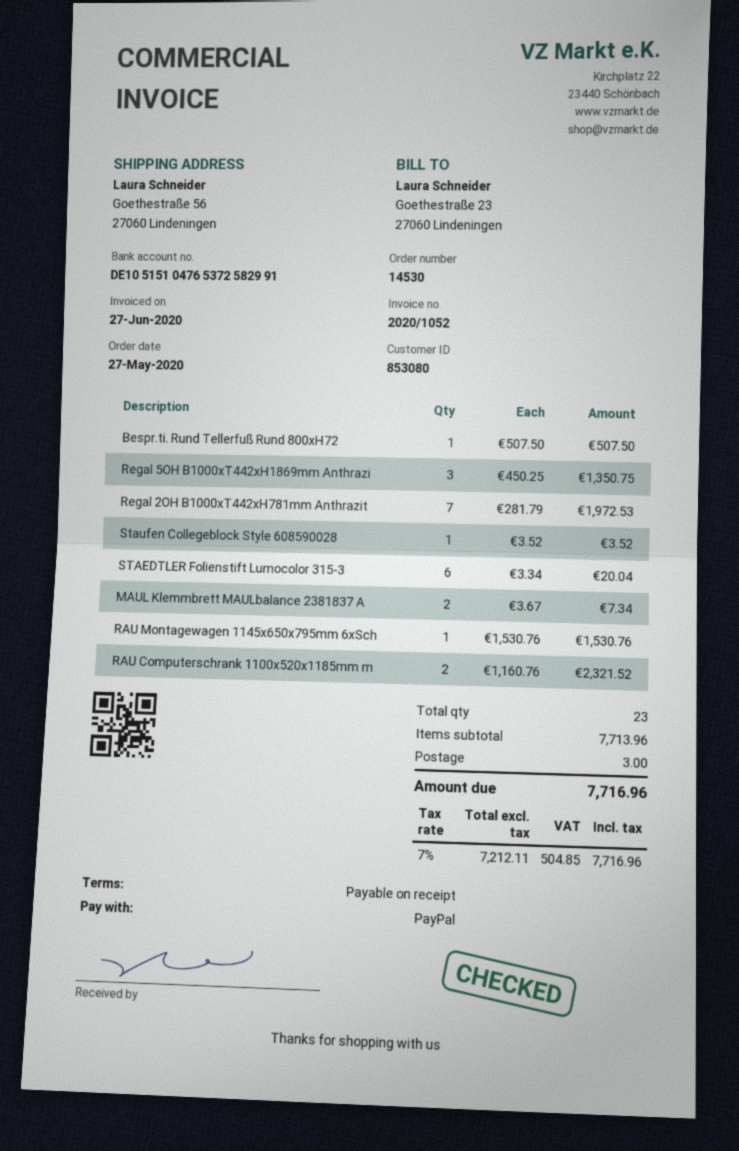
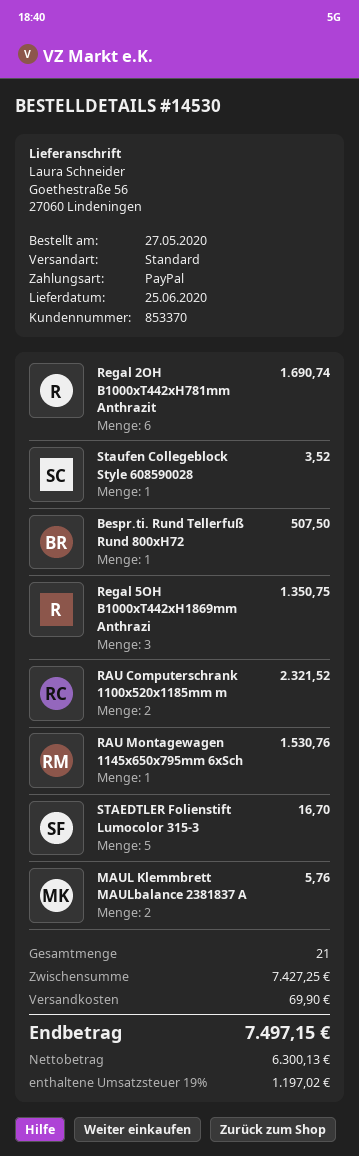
customer number: 853080 -> 853370
Regal 2OH B1000xT442xH781mm Anthrazit: 7 for 1972.53 -> 6 for 1690.74
STAEDTLER Folienstift Lumocolor 315-3: 6 for 20.04 -> 5 for 16.70
MAUL Klemmbrett MAULbalance 2381837 A: 2 for 7.34 -> 2 for 5.76
total quantity: 23 -> 21
subtotal: 7713.96 -> 7427.25
shipping: 3.00 -> 69.90
net: 7212.11 -> 6300.13
tax: 7% = 504.85 -> 19% = 1197.02
total: 7716.96 -> 7497.15

